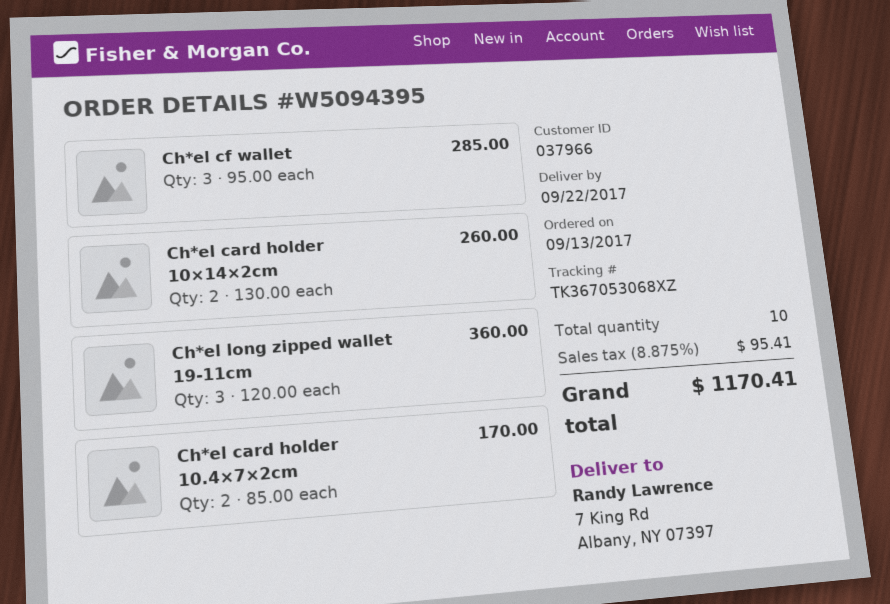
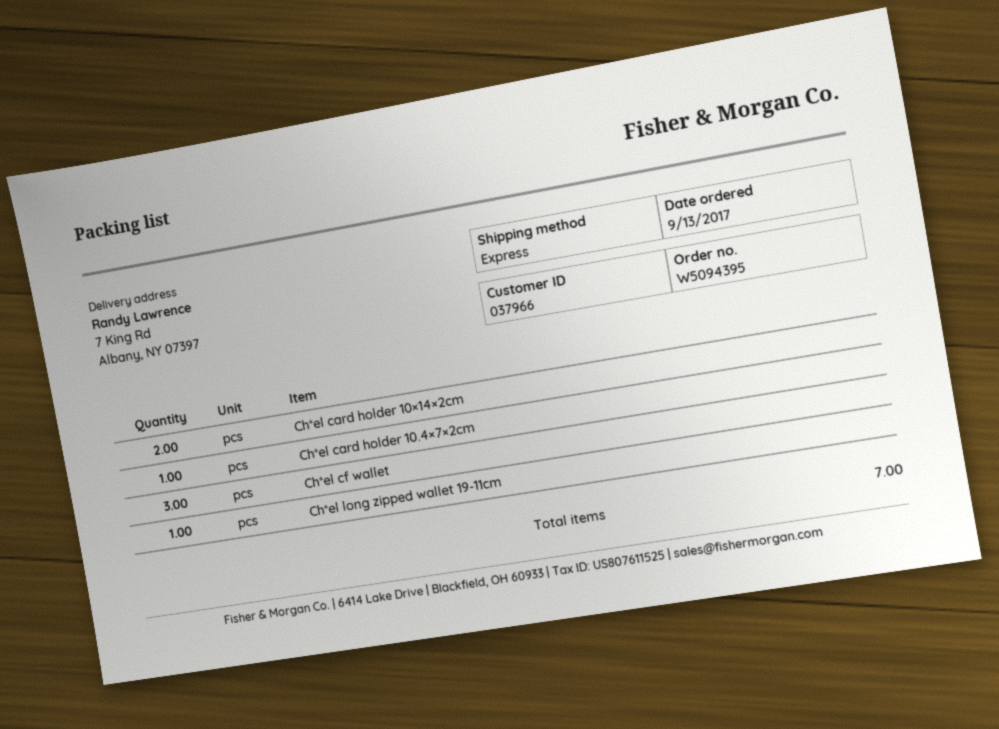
Ch*el long zipped wallet 19-11cm: 3 -> 1
Ch*el card holder 10.4×7×2cm: 2 -> 1
total quantity: 10 -> 7

